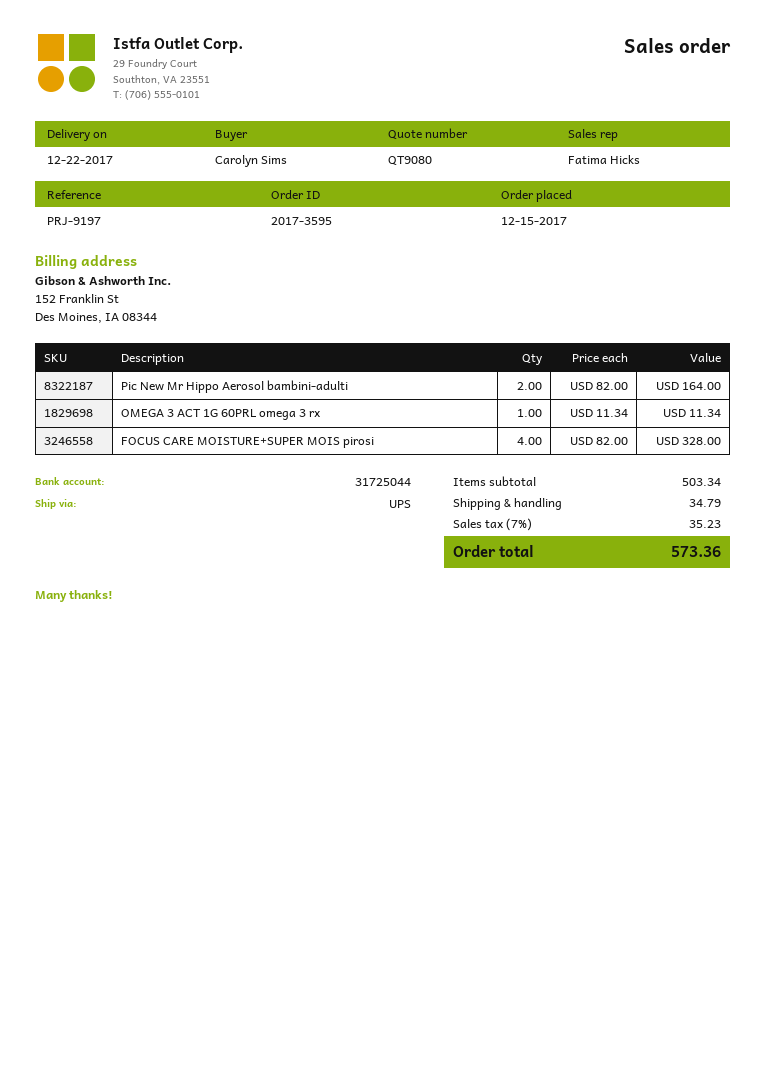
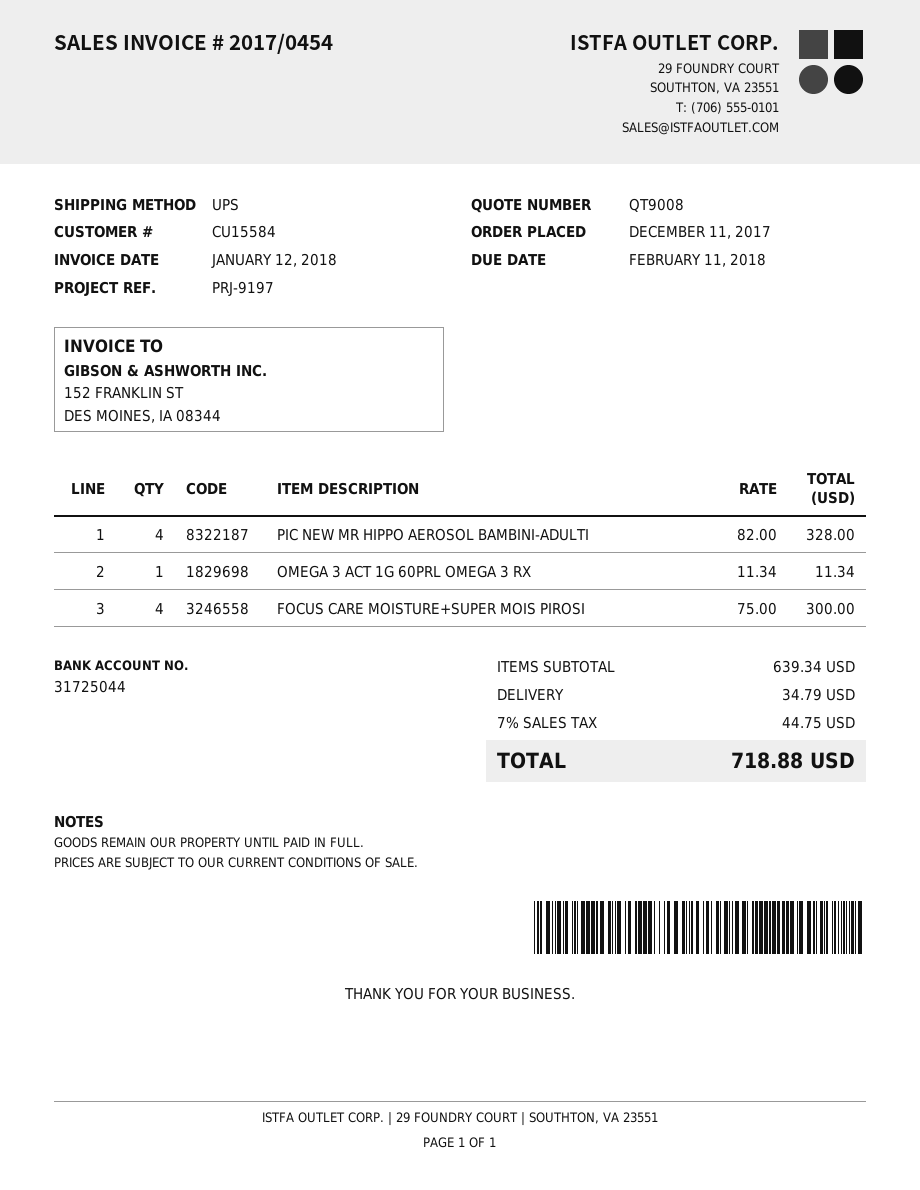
quote number: QT9080 -> QT9008
order date: 2017-12-15 -> 2017-12-11
Pic New Mr Hippo Aerosol bambini-adulti: 2 x 82.00 = 164.00 -> 4 x 82.00 = 328.00
FOCUS CARE MOISTURE+SUPER MOIS pirosi: 4 x 82.00 = 328.00 -> 4 x 75.00 = 300.00
subtotal: 503.34 -> 639.34
tax: 7% = 35.23 -> 7% = 44.75
total: 573.36 -> 718.88

